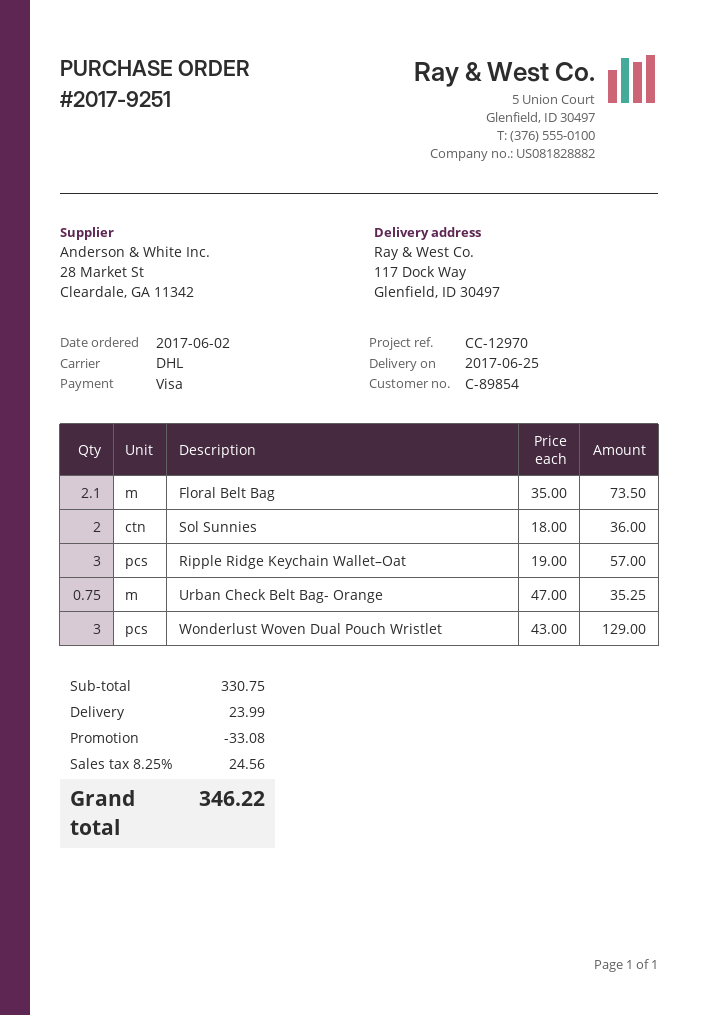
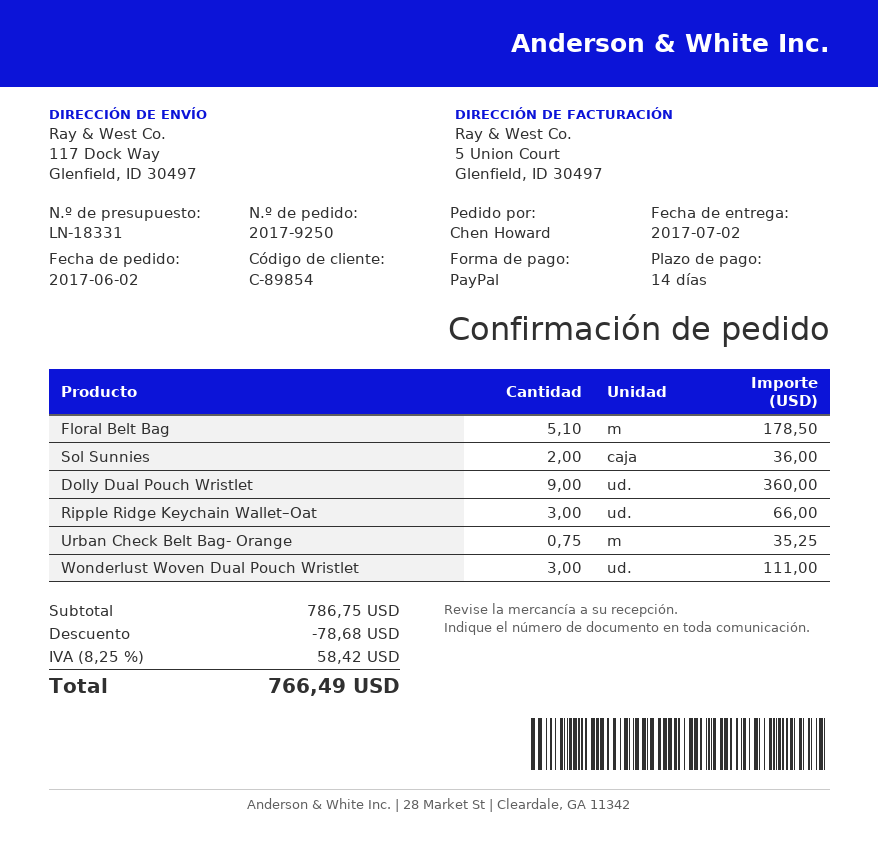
order number: 2017-9251 -> 2017-9250
delivery date: 2017-06-25 -> 2017-07-02
payment method: Visa -> PayPal
Floral Belt Bag: 2.1 for 73.50 -> 5.1 for 178.50
Ripple Ridge Keychain Wallet–Oat: 3 for 57.00 -> 3 for 66.00
Wonderlust Woven Dual Pouch Wristlet: 3 for 129.00 -> 3 for 111.00
Dolly Dual Pouch Wristlet: none -> 9 for 360.00
subtotal: 330.75 -> 786.75
discount: 33.08 -> 78.68
shipping: 23.99 -> none
tax: 8.25% = 24.56 -> 8.25% = 58.42
total: 346.22 -> 766.49

